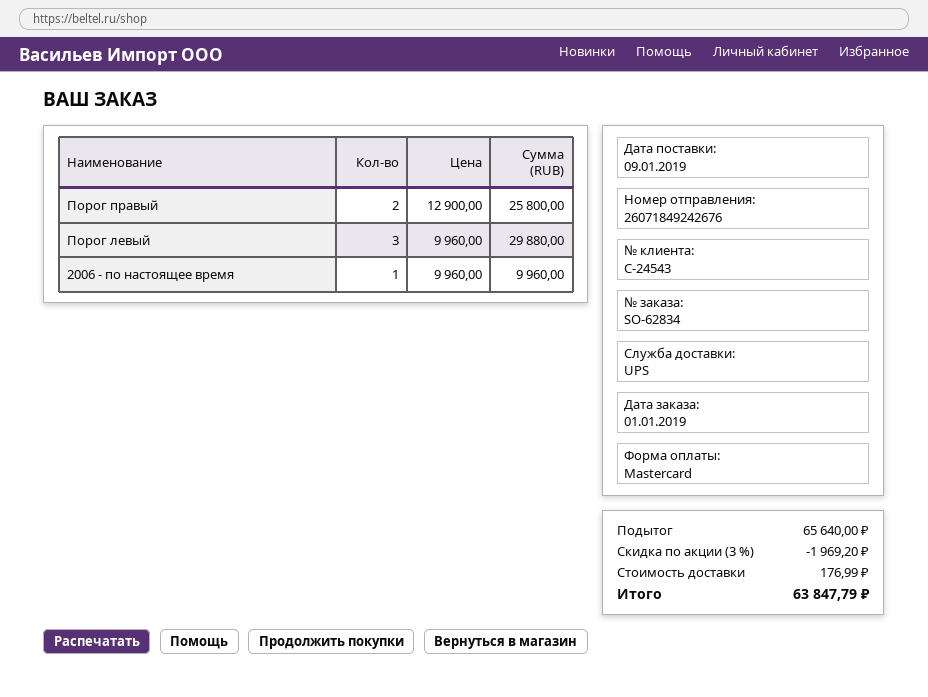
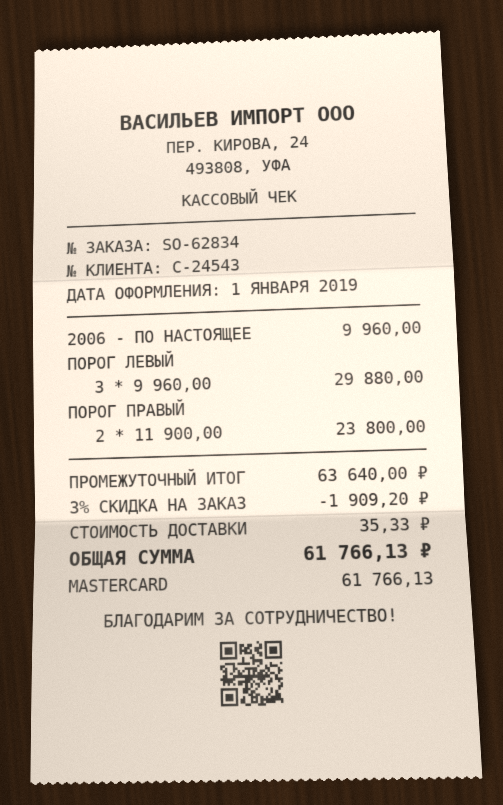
Порог правый: 2 x 12900.00 = 25800.00 -> 2 x 11900.00 = 23800.00
subtotal: 65640.00 -> 63640.00
discount: 3% = 1969.20 -> 3% = 1909.20
shipping: 176.99 -> 35.33
total: 63847.79 -> 61766.13

